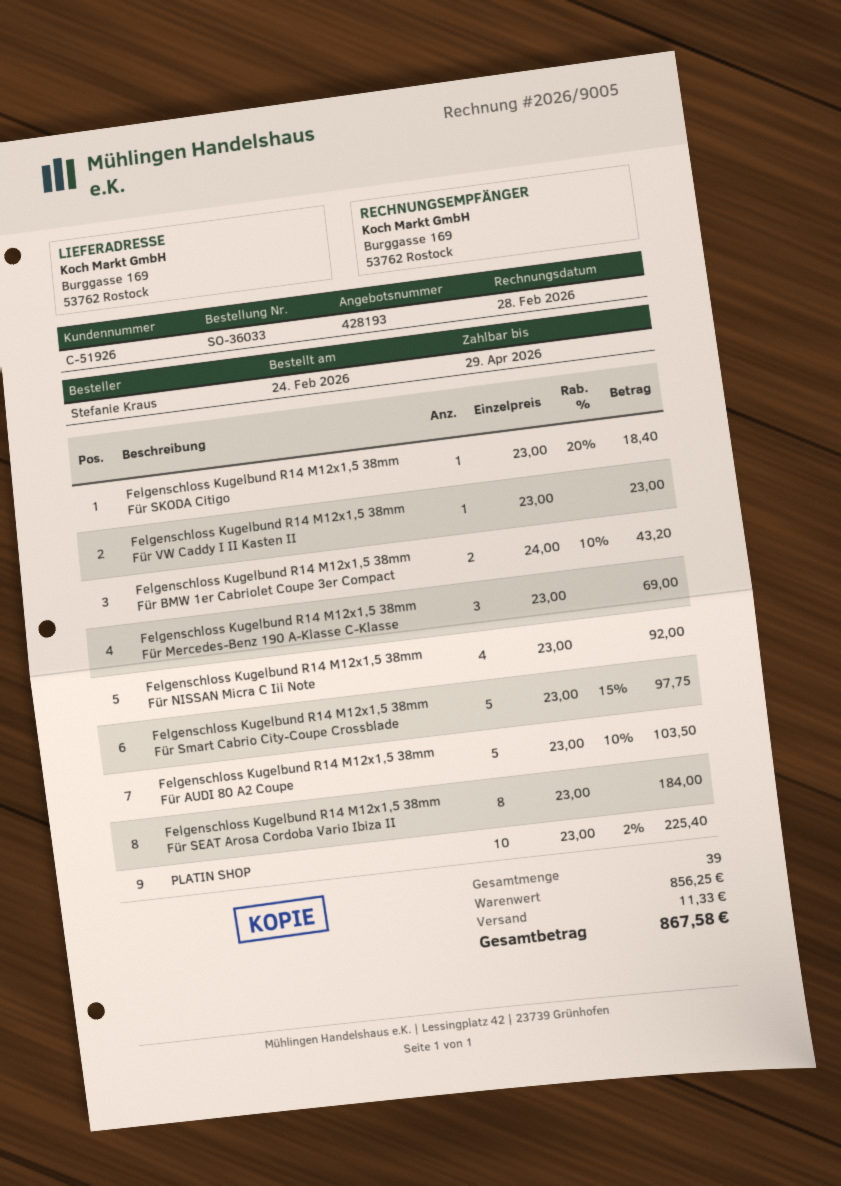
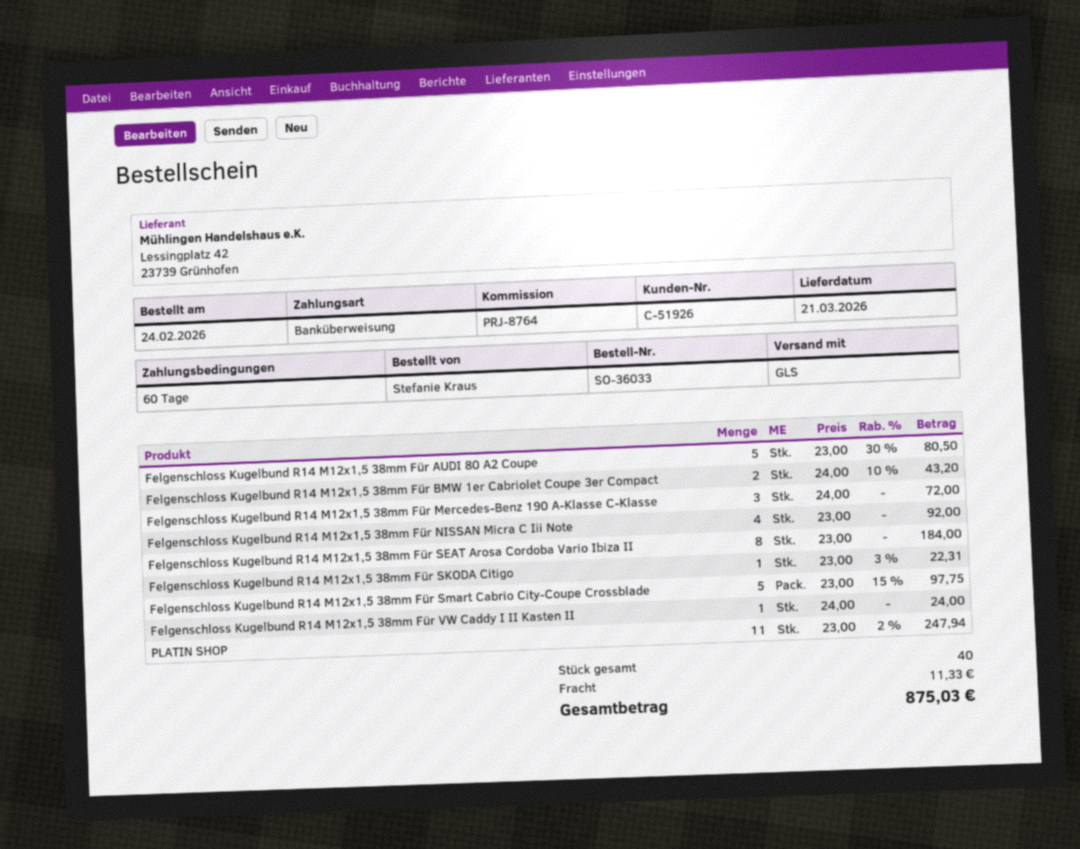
Felgenschloss Kugelbund R14 M12x1,5 38mm Für SKODA Citigo: 1 x 23.00 - 20% = 18.40 -> 1 x 23.00 - 3% = 22.31
Felgenschloss Kugelbund R14 M12x1,5 38mm Für VW Caddy I II Kasten II: 1 x 23.00 = 23.00 -> 1 x 24.00 = 24.00
Felgenschloss Kugelbund R14 M12x1,5 38mm Für Mercedes-Benz 190 A-Klasse C-Klasse: 3 x 23.00 = 69.00 -> 3 x 24.00 = 72.00
Felgenschloss Kugelbund R14 M12x1,5 38mm Für AUDI 80 A2 Coupe: 5 x 23.00 - 10% = 103.50 -> 5 x 23.00 - 30% = 80.50
PLATIN SHOP: 10 x 23.00 - 2% = 225.40 -> 11 x 23.00 - 2% = 247.94
total quantity: 39 -> 40
total: 867.58 -> 875.03

